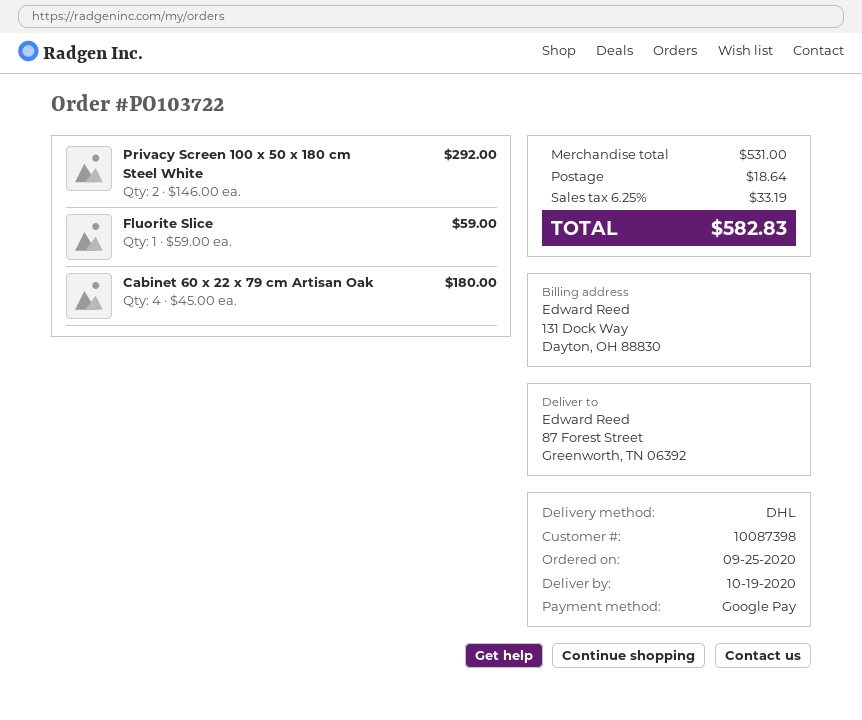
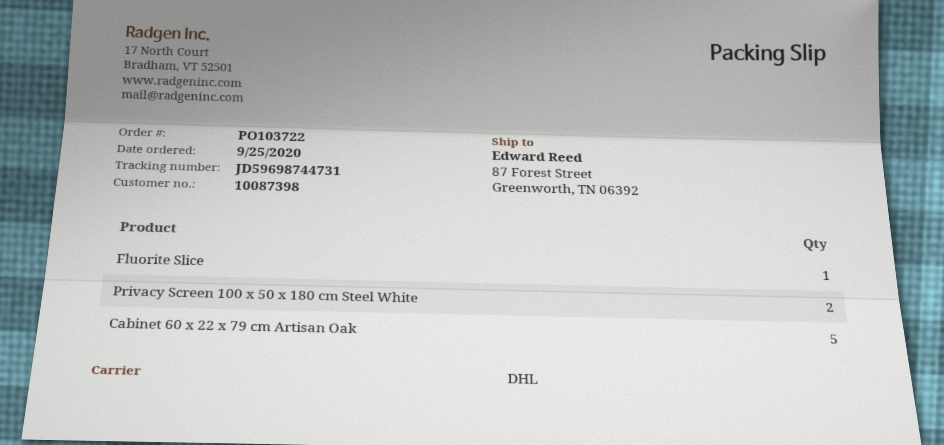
Cabinet 60 x 22 x 79 cm Artisan Oak: 4 -> 5

